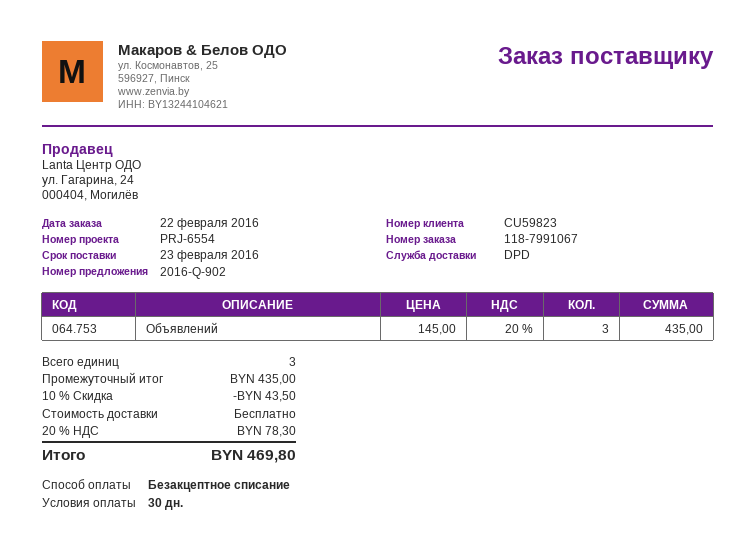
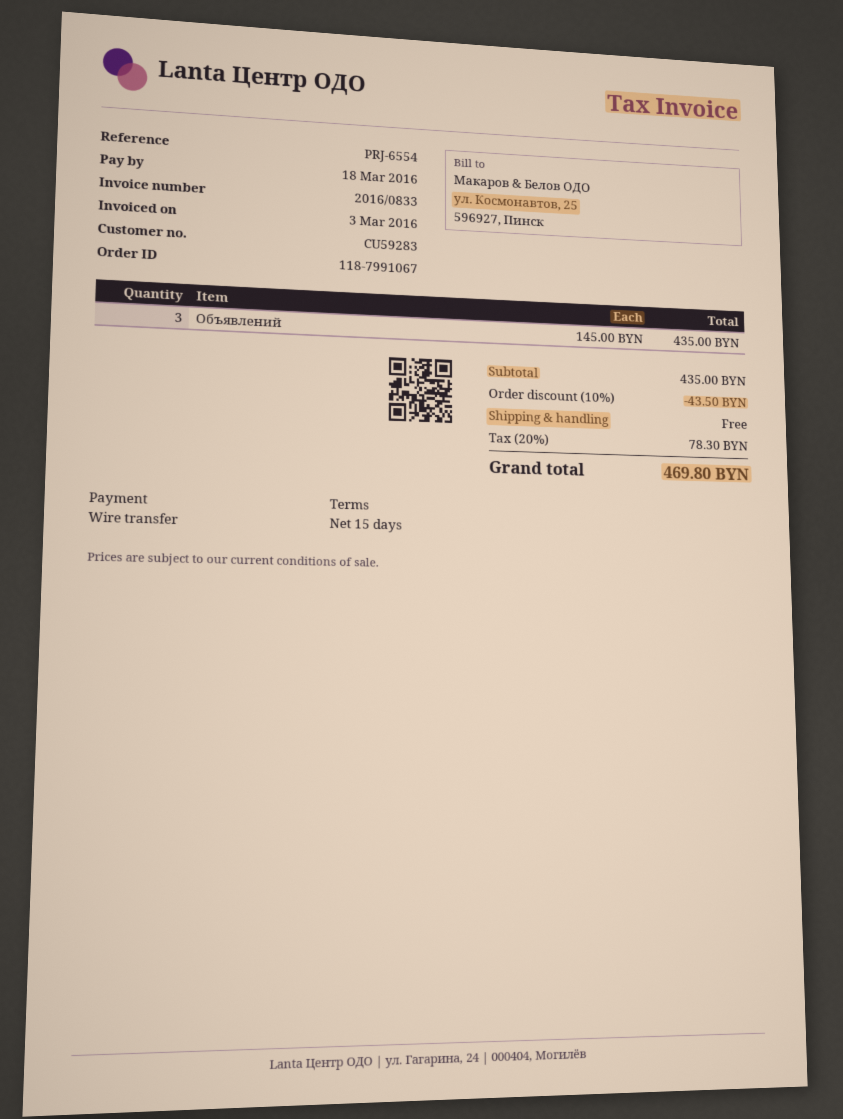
payment terms: 30 days -> 15 days
customer number: CU59823 -> CU59283
payment method: direct debit -> bank transfer

